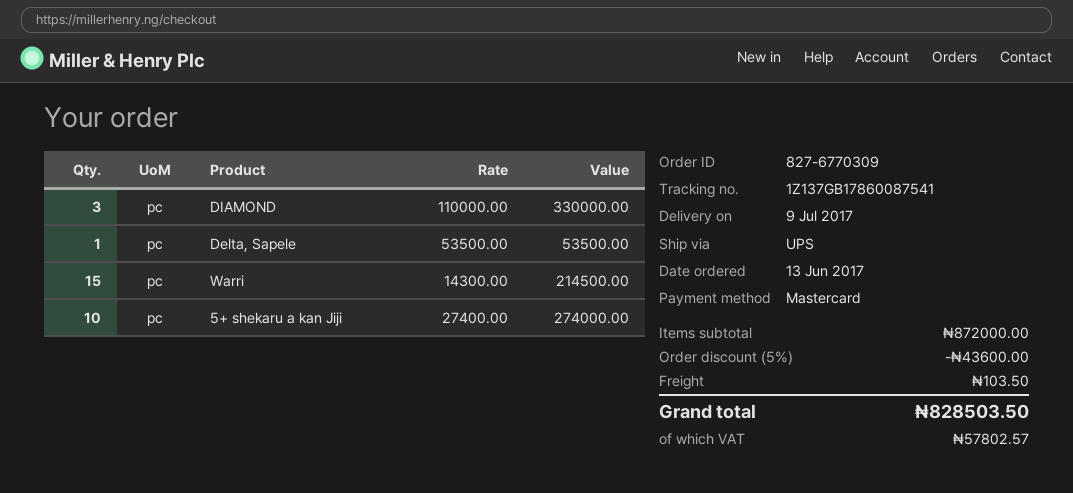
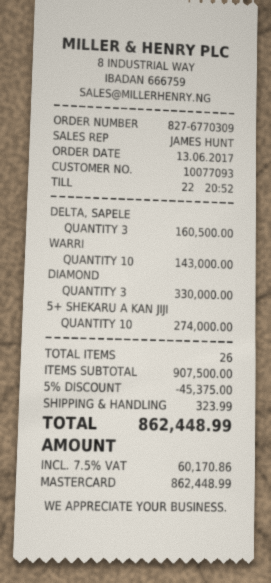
Delta, Sapele: 1 for 53500.00 -> 3 for 160500.00
Warri: 15 for 214500.00 -> 10 for 143000.00
subtotal: 872000.00 -> 907500.00
discount: 5% = 43600.00 -> 5% = 45375.00
shipping: 103.50 -> 323.99
tax: 57802.57 -> 60170.86
total: 828503.50 -> 862448.99

